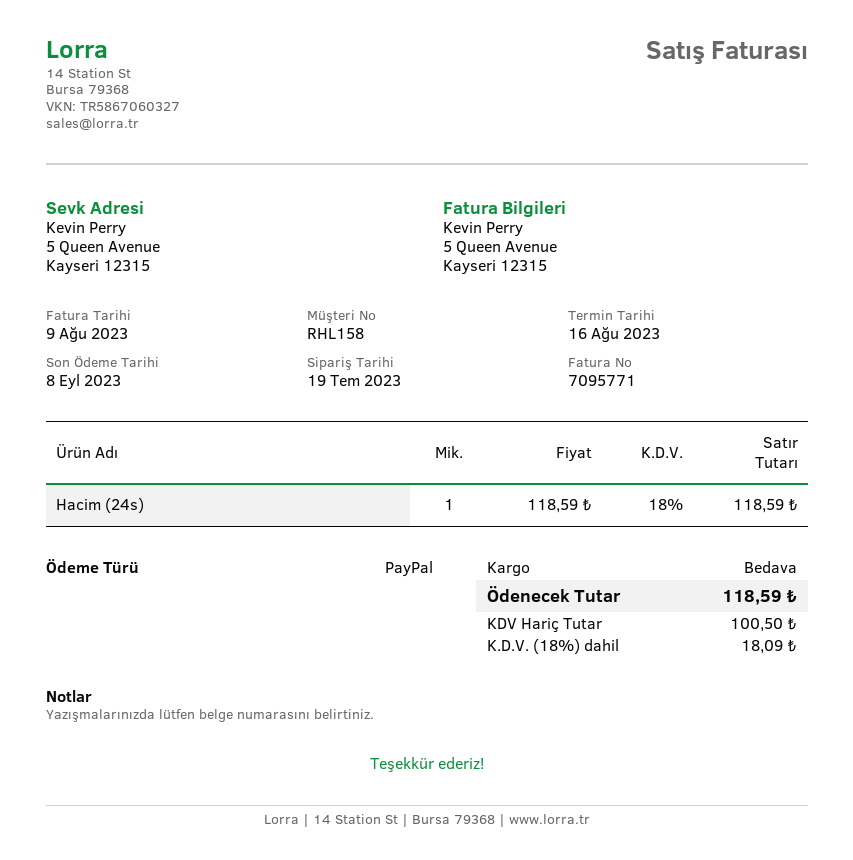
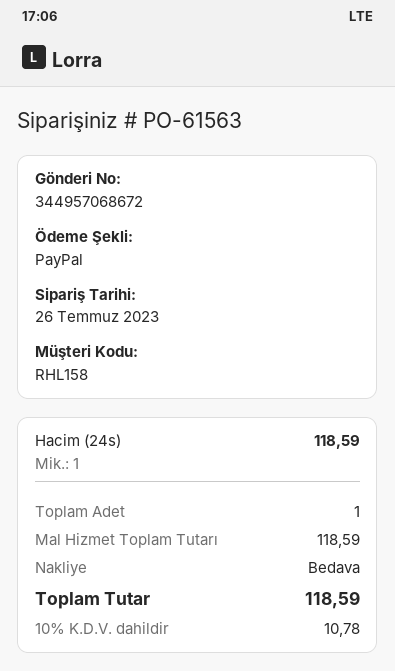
order date: 2023-07-19 -> 2023-07-26
tax: 18% = 18.09 -> 10% = 10.78

